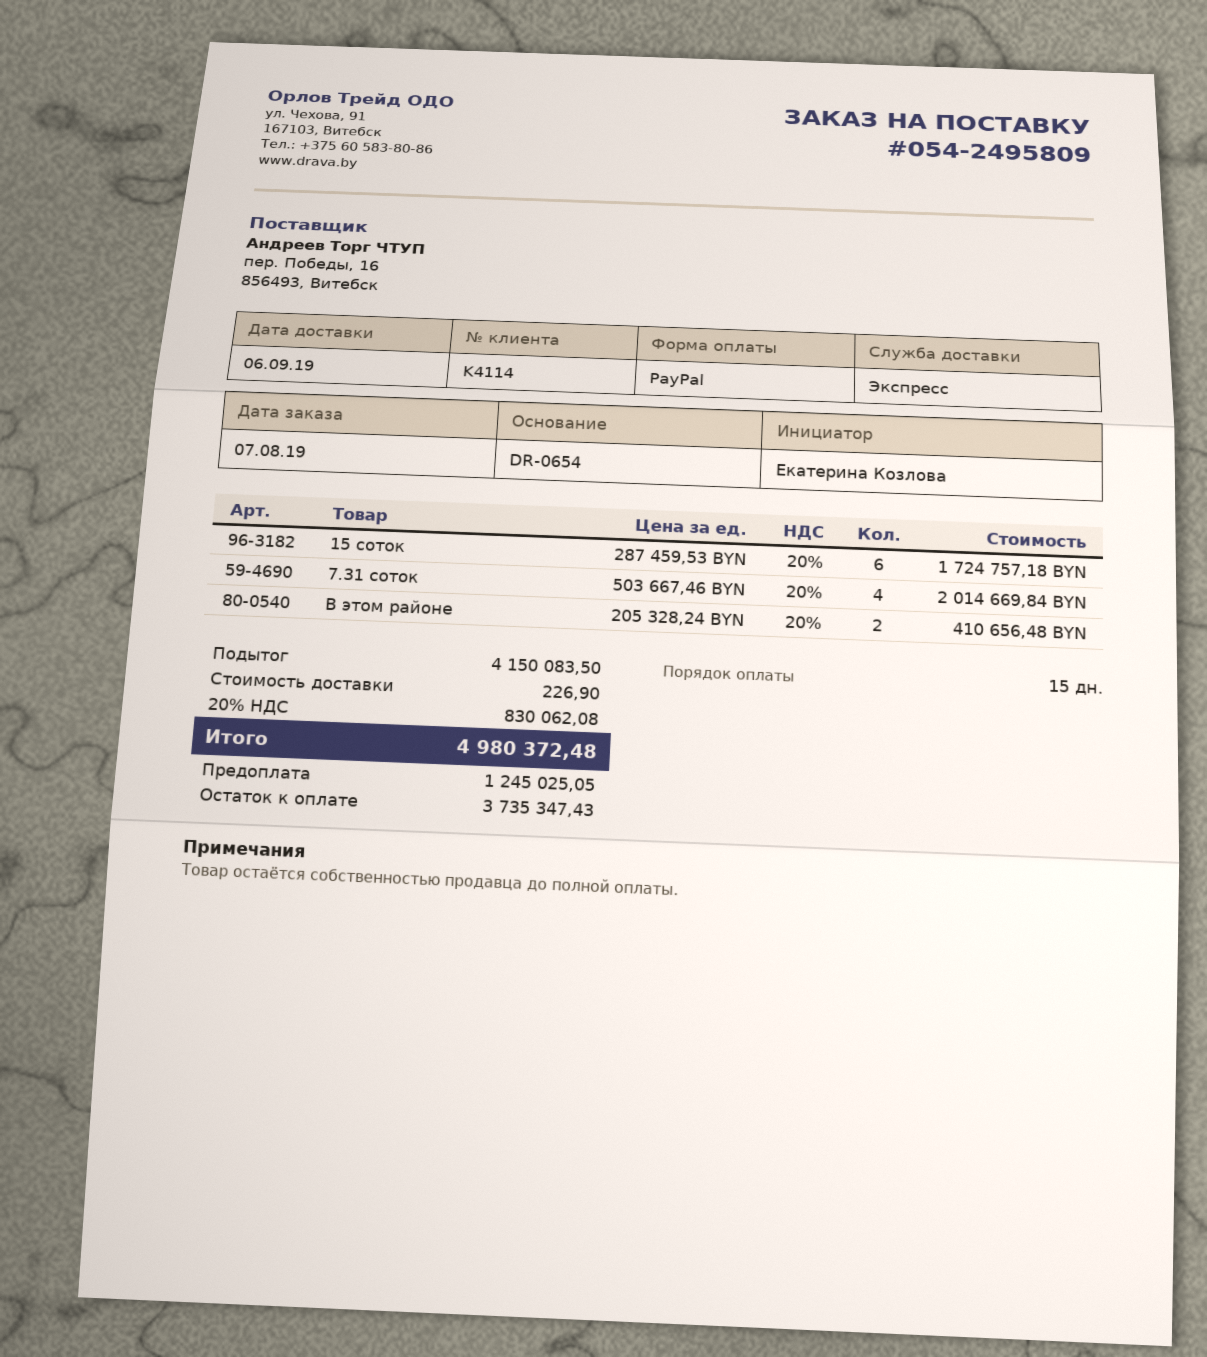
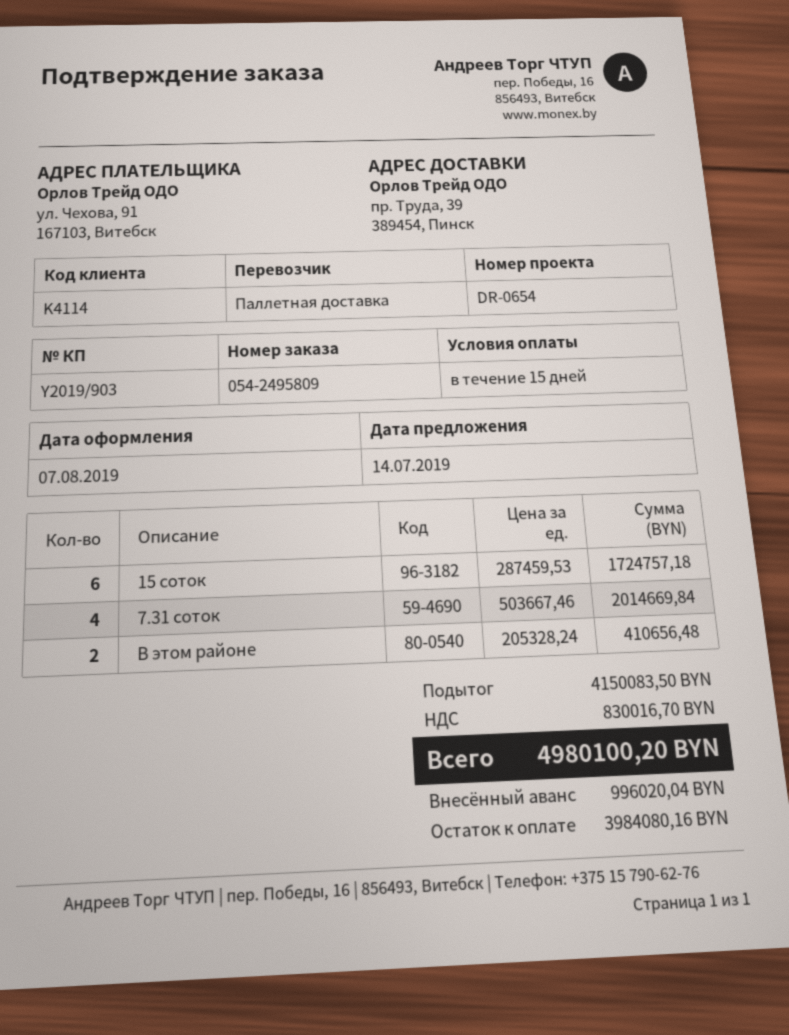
shipping method: express -> pallet freight
shipping: 226.90 -> none
tax: 830062.08 -> 830016.70
total: 4980372.48 -> 4980100.20
deposit: 1245025.05 -> 996020.04
balance: 3735347.43 -> 3984080.16

